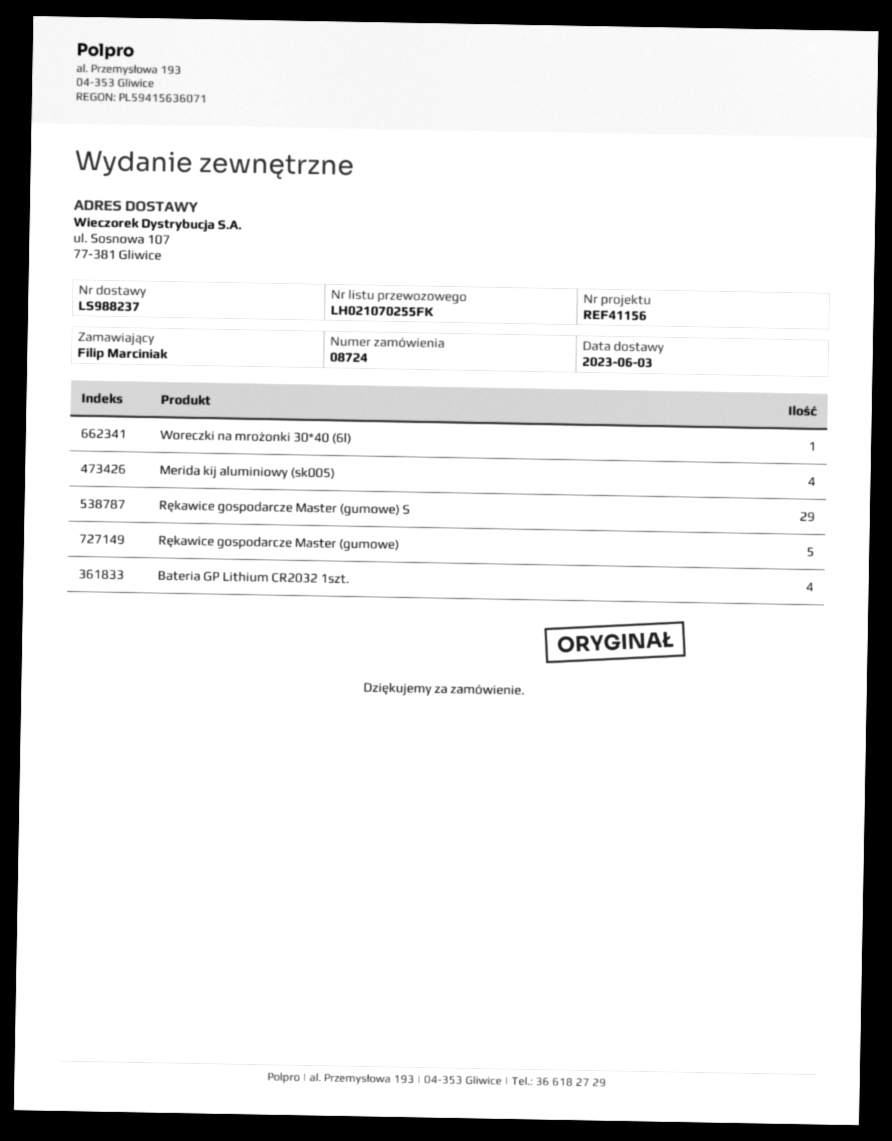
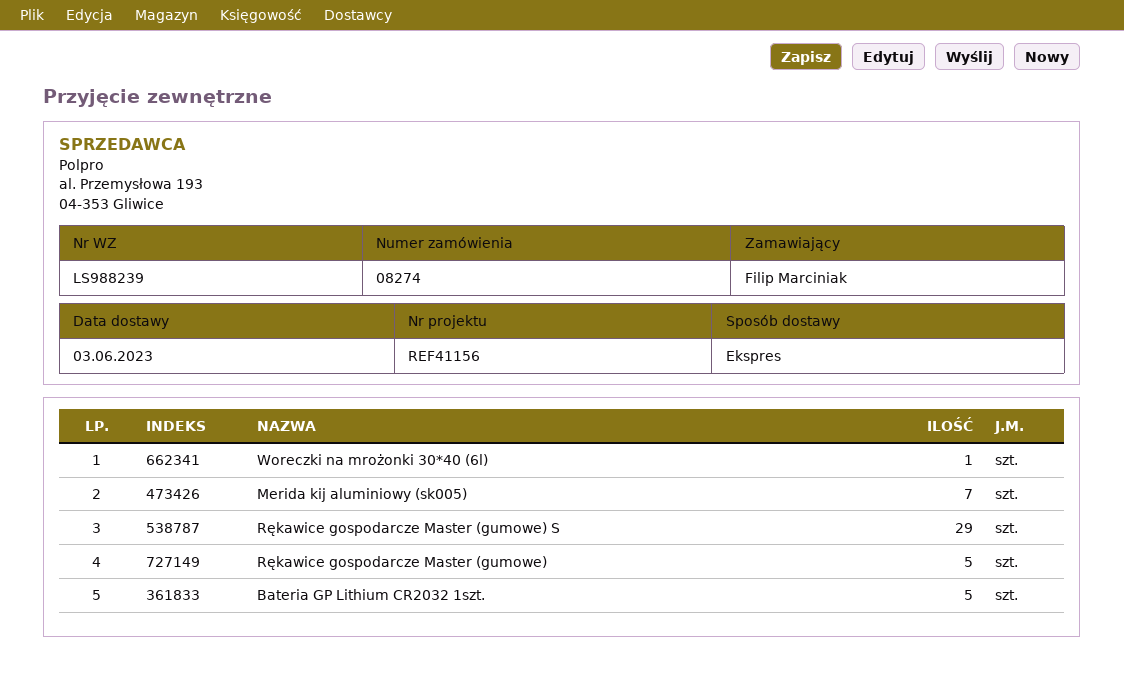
order number: 08724 -> 08274
delivery note number: LS988237 -> LS988239
Merida kij aluminiowy (sk005): 4 -> 7
Bateria GP Lithium CR2032 1szt.: 4 -> 5

